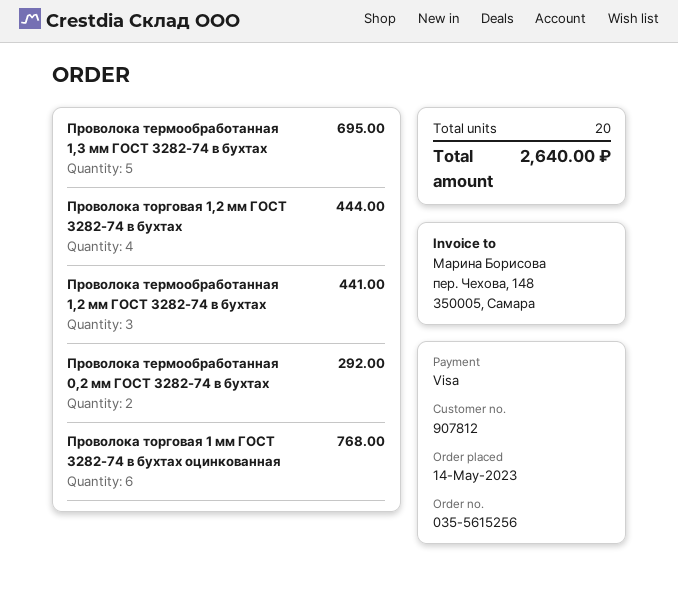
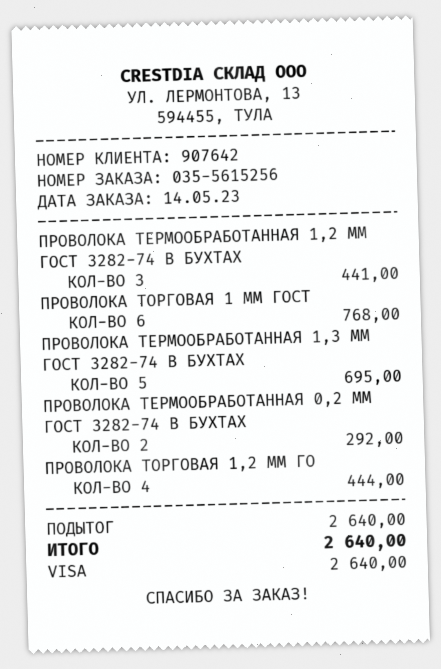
customer number: 907812 -> 907642

